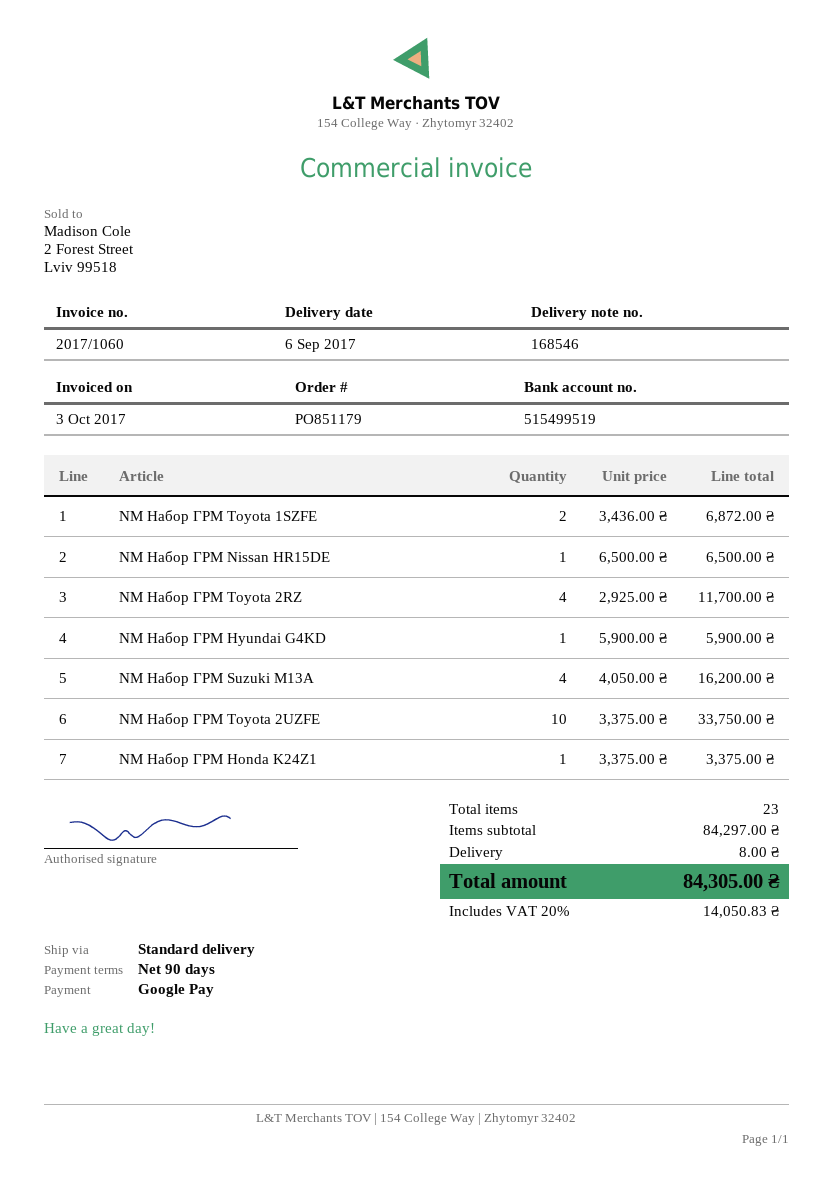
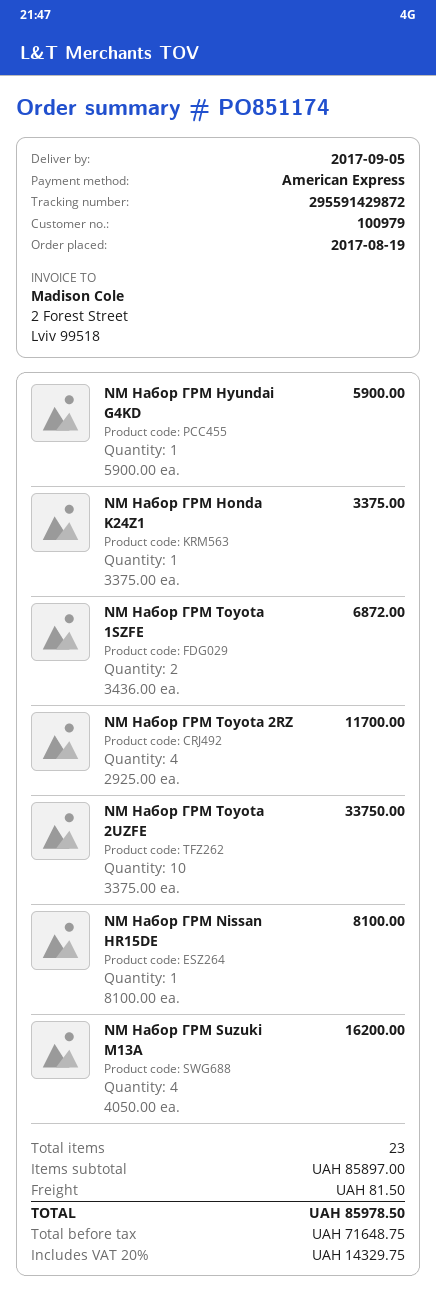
order number: PO851179 -> PO851174
delivery date: 2017-09-06 -> 2017-09-05
payment method: Google Pay -> American Express
NM Набор ГРМ Nissan HR15DE: 1 x 6500.00 = 6500.00 -> 1 x 8100.00 = 8100.00
subtotal: 84297.00 -> 85897.00
shipping: 8.00 -> 81.50
tax: 20% = 14050.83 -> 20% = 14329.75
total: 84305.00 -> 85978.50

